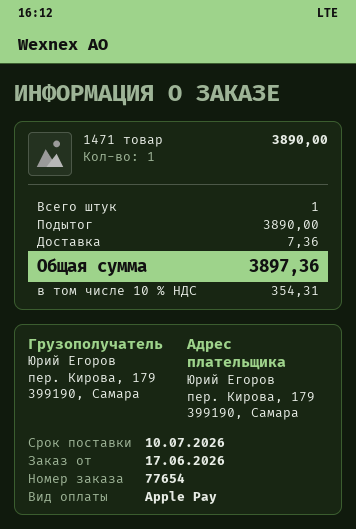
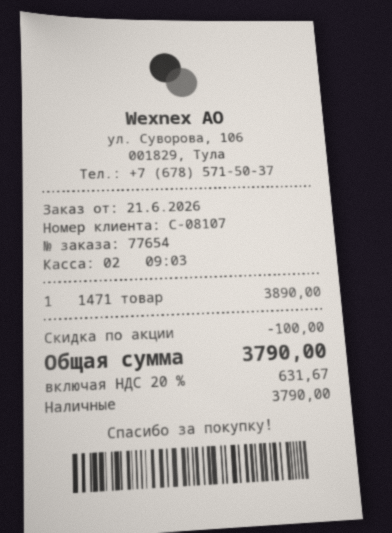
order date: 2026-06-17 -> 2026-06-21
payment method: Apple Pay -> cash
discount: none -> 100.00
shipping: 7.36 -> none
tax: 10% = 354.31 -> 20% = 631.67
total: 3897.36 -> 3790.00

